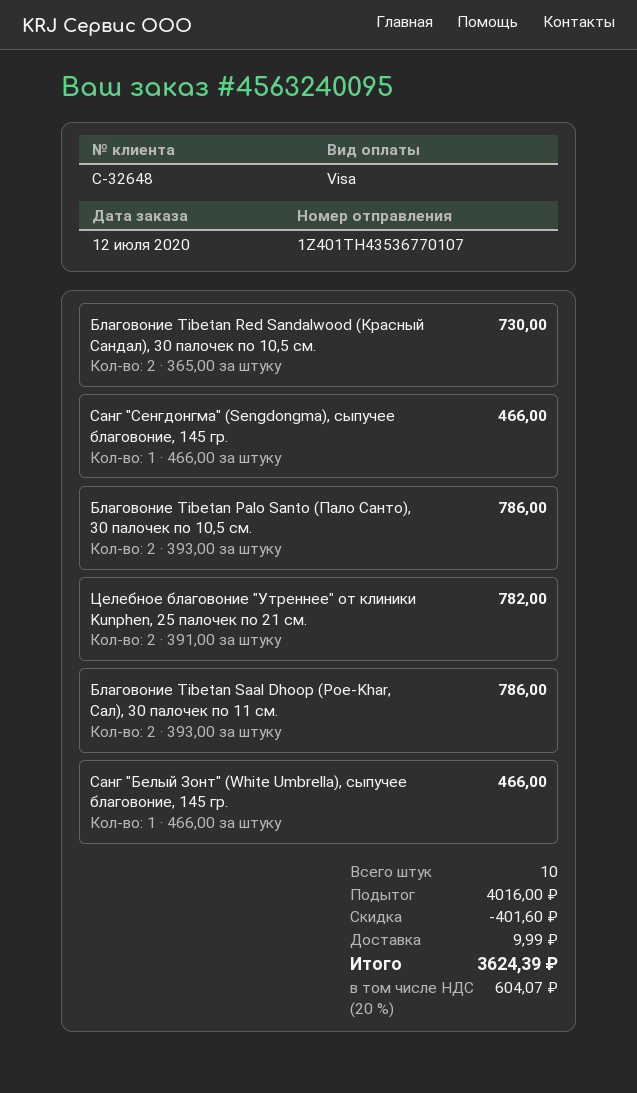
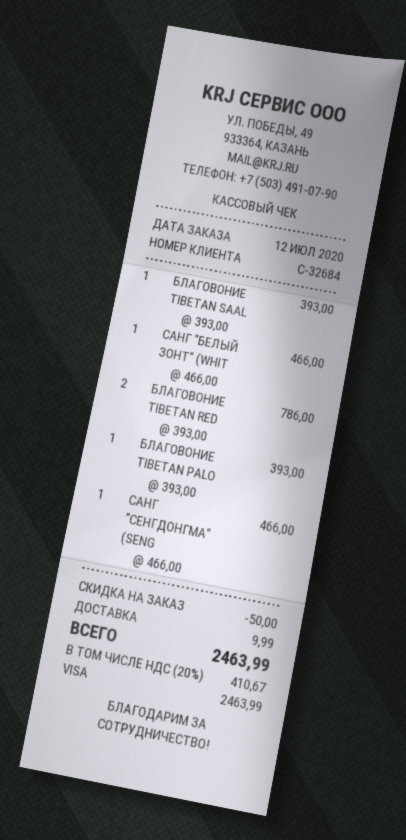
customer number: C-32648 -> C-32684
Благовоние Tibetan Red Sandalwood (Красный Сандал), 30 палочек по 10,5 см.: 2 x 365.00 = 730.00 -> 2 x 393.00 = 786.00
Благовоние Tibetan Palo Santo (Пало Санто), 30 палочек по 10,5 см.: 2 x 393.00 = 786.00 -> 1 x 393.00 = 393.00
Целебное благовоние "Утреннее" от клиники Kunphen, 25 палочек по 21 см.: 2 x 391.00 = 782.00 -> none
Благовоние Tibetan Saal Dhoop (Poe-Khar, Сал), 30 палочек по 11 см.: 2 x 393.00 = 786.00 -> 1 x 393.00 = 393.00
discount: 401.60 -> 50.00
tax: 20% = 604.07 -> 20% = 410.67
total: 3624.39 -> 2463.99

